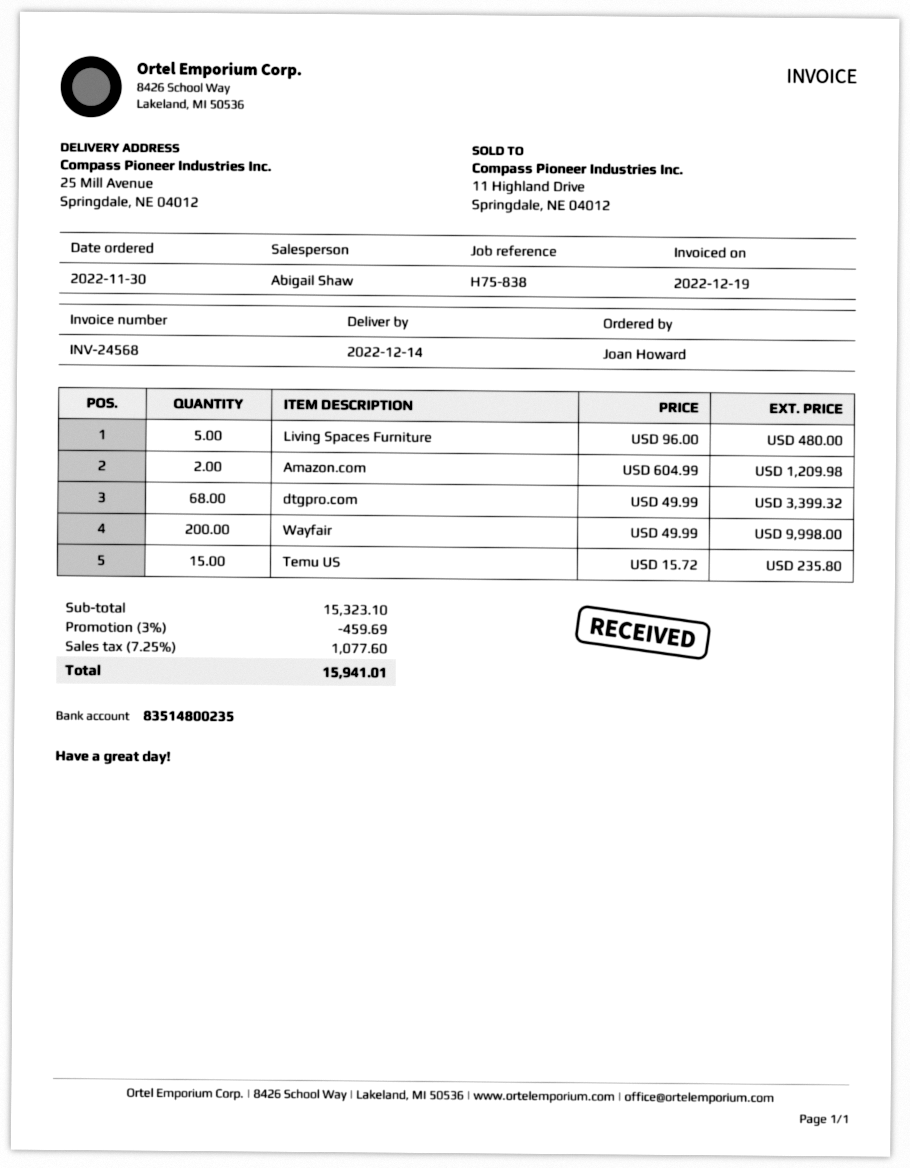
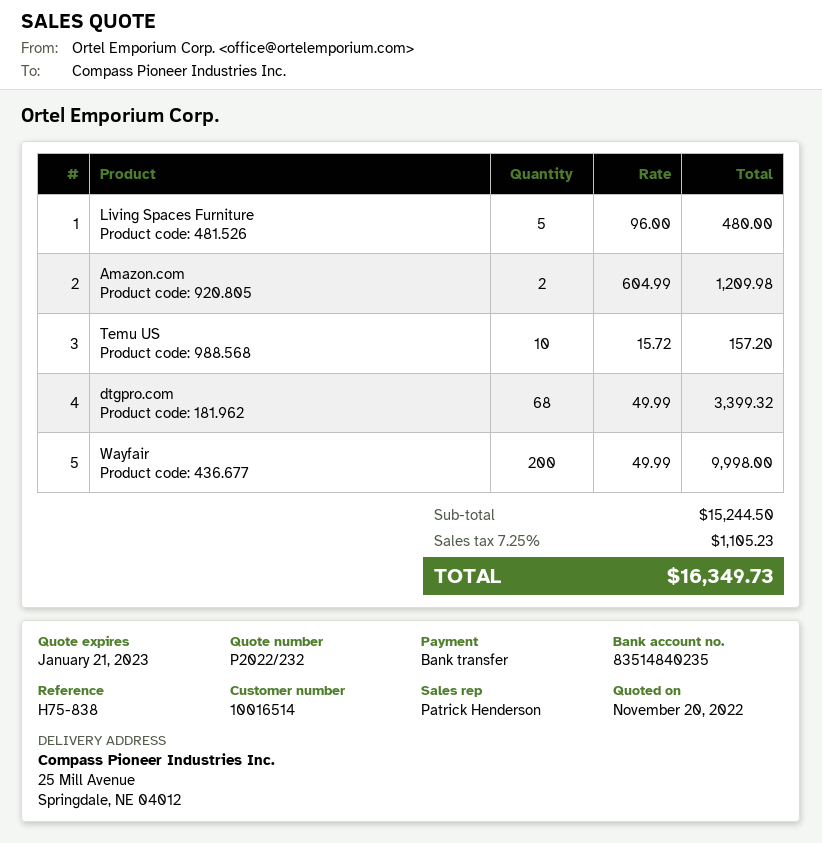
sales rep: Abigail Shaw -> Patrick Henderson
bank account: 83514800235 -> 83514840235
Temu US: 15 x 15.72 = 235.80 -> 10 x 15.72 = 157.20
subtotal: 15323.10 -> 15244.50
discount: 3% = 459.69 -> none
tax: 7.25% = 1077.60 -> 7.25% = 1105.23
total: 15941.01 -> 16349.73

